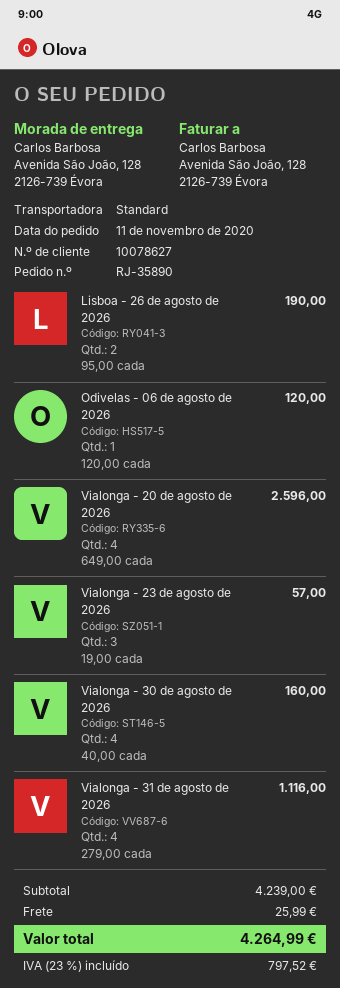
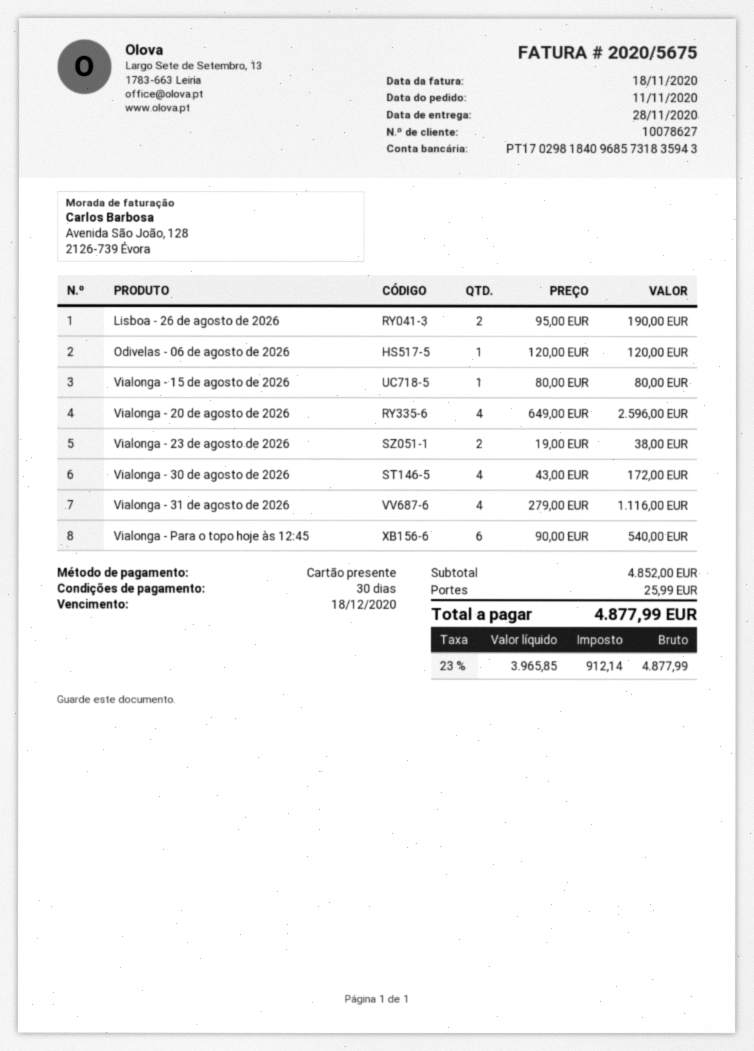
Vialonga - 23 de agosto de 2026: 3 x 19.00 = 57.00 -> 2 x 19.00 = 38.00
Vialonga - 30 de agosto de 2026: 4 x 40.00 = 160.00 -> 4 x 43.00 = 172.00
Vialonga - 15 de agosto de 2026: none -> 1 x 80.00 = 80.00
Vialonga - Para o topo hoje às 12:45: none -> 6 x 90.00 = 540.00
subtotal: 4239.00 -> 4852.00
tax: 23% = 797.52 -> 23% = 912.14
total: 4264.99 -> 4877.99

